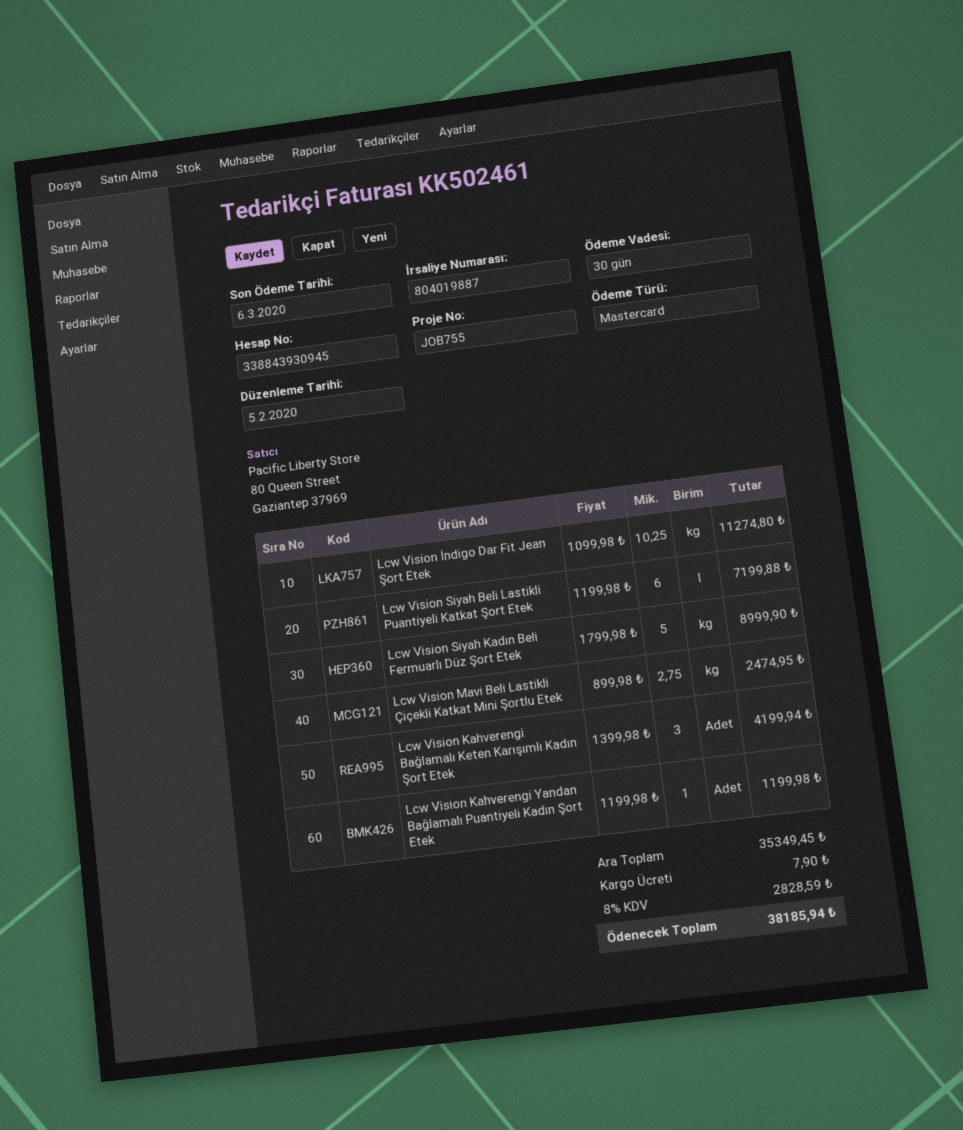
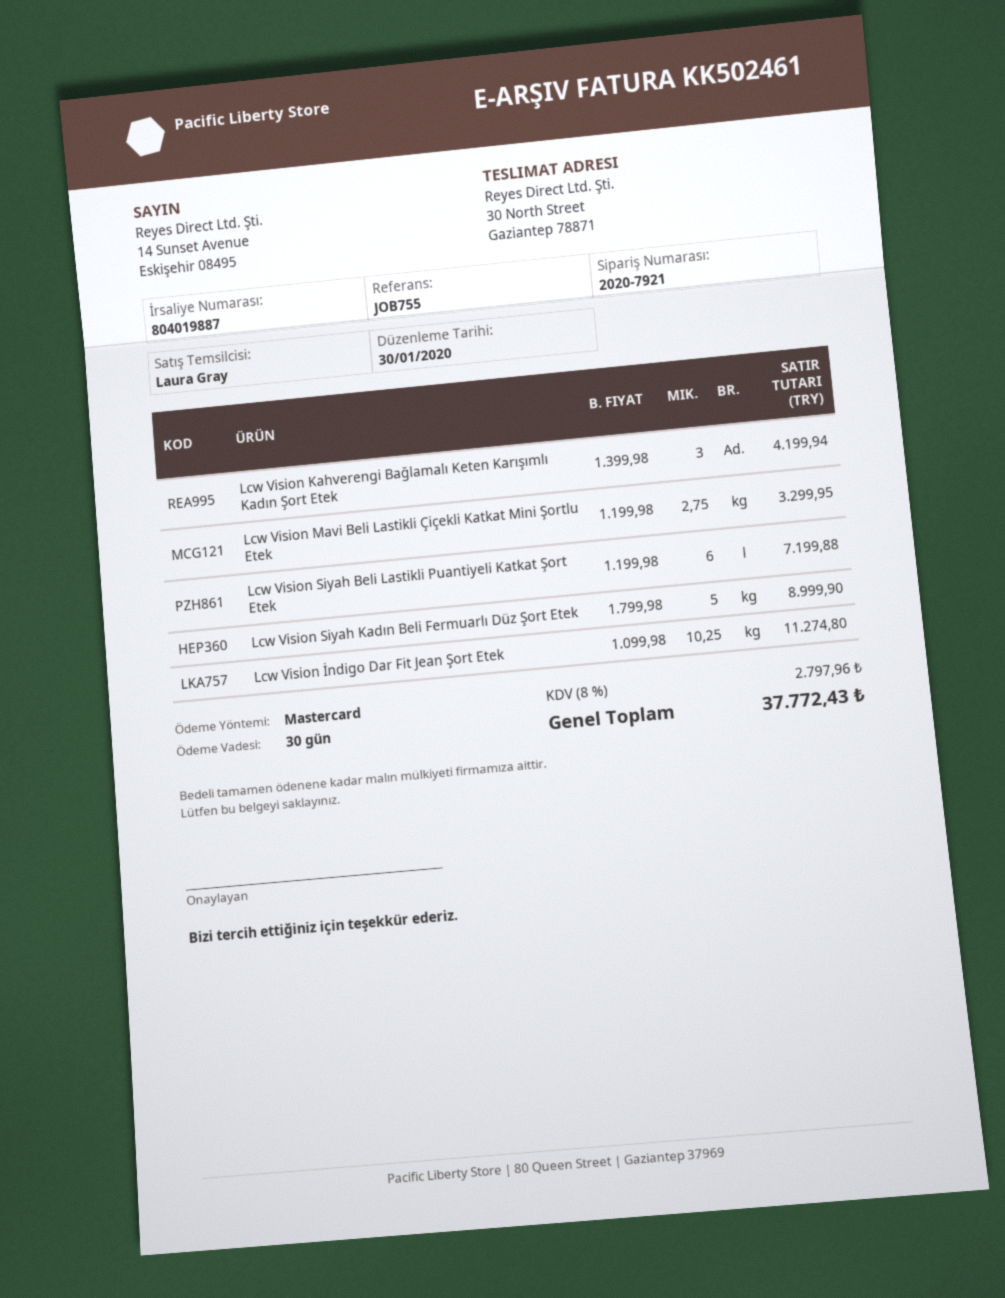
invoice date: 2020-02-05 -> 2020-01-30
Lcw Vision Mavi Beli Lastikli Çiçekli Katkat Mini Şortlu Etek: 2.75 x 899.98 = 2474.95 -> 2.75 x 1199.98 = 3299.95
Lcw Vision Kahverengi Yandan Bağlamalı Puantiyeli Kadın Şort Etek: 1 x 1199.98 = 1199.98 -> none
shipping: 7.90 -> none
tax: 8% = 2828.59 -> 8% = 2797.96
total: 38185.94 -> 37772.43

